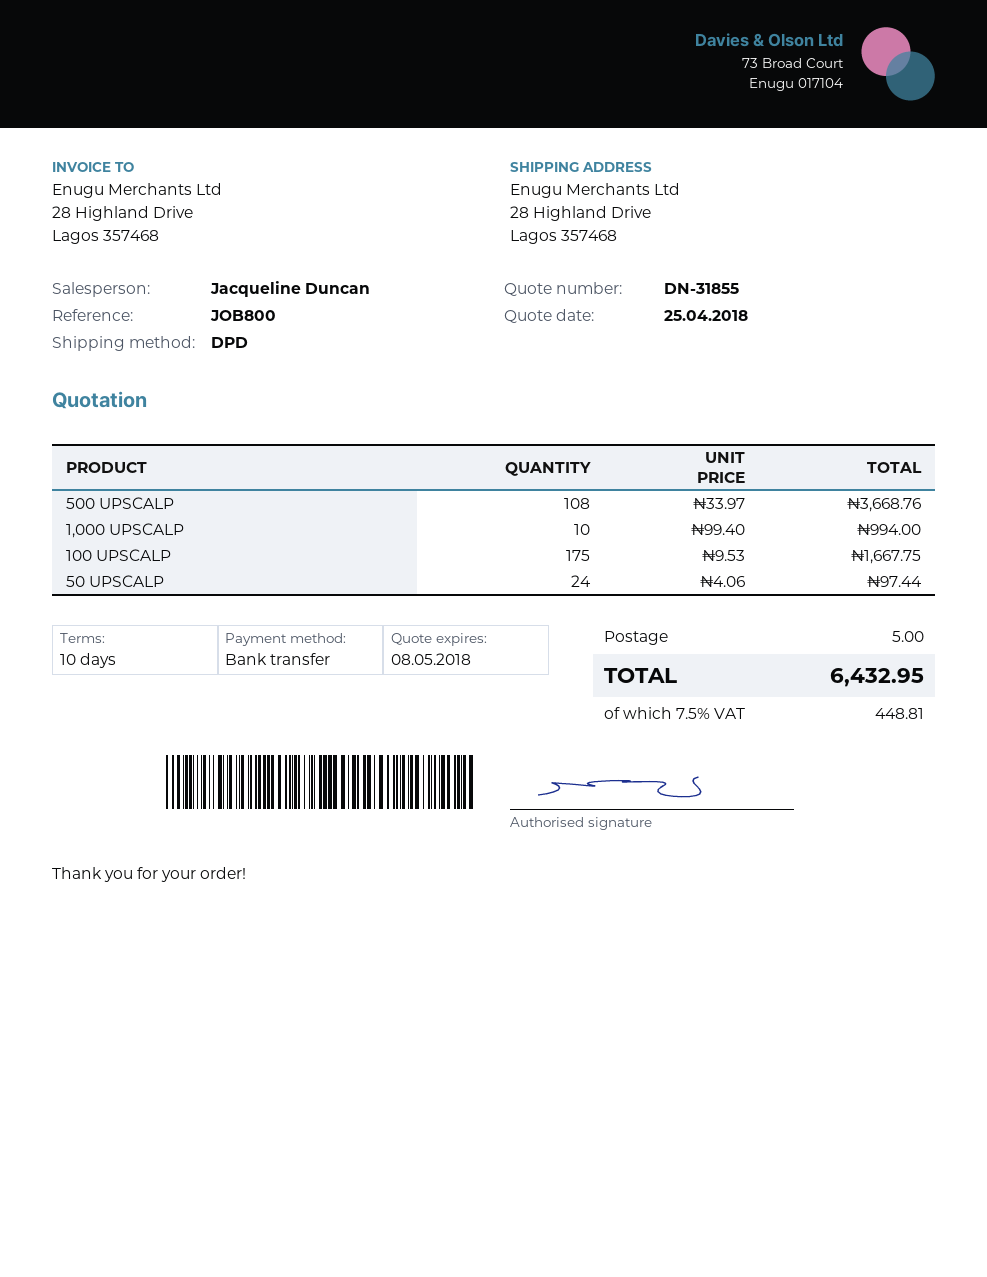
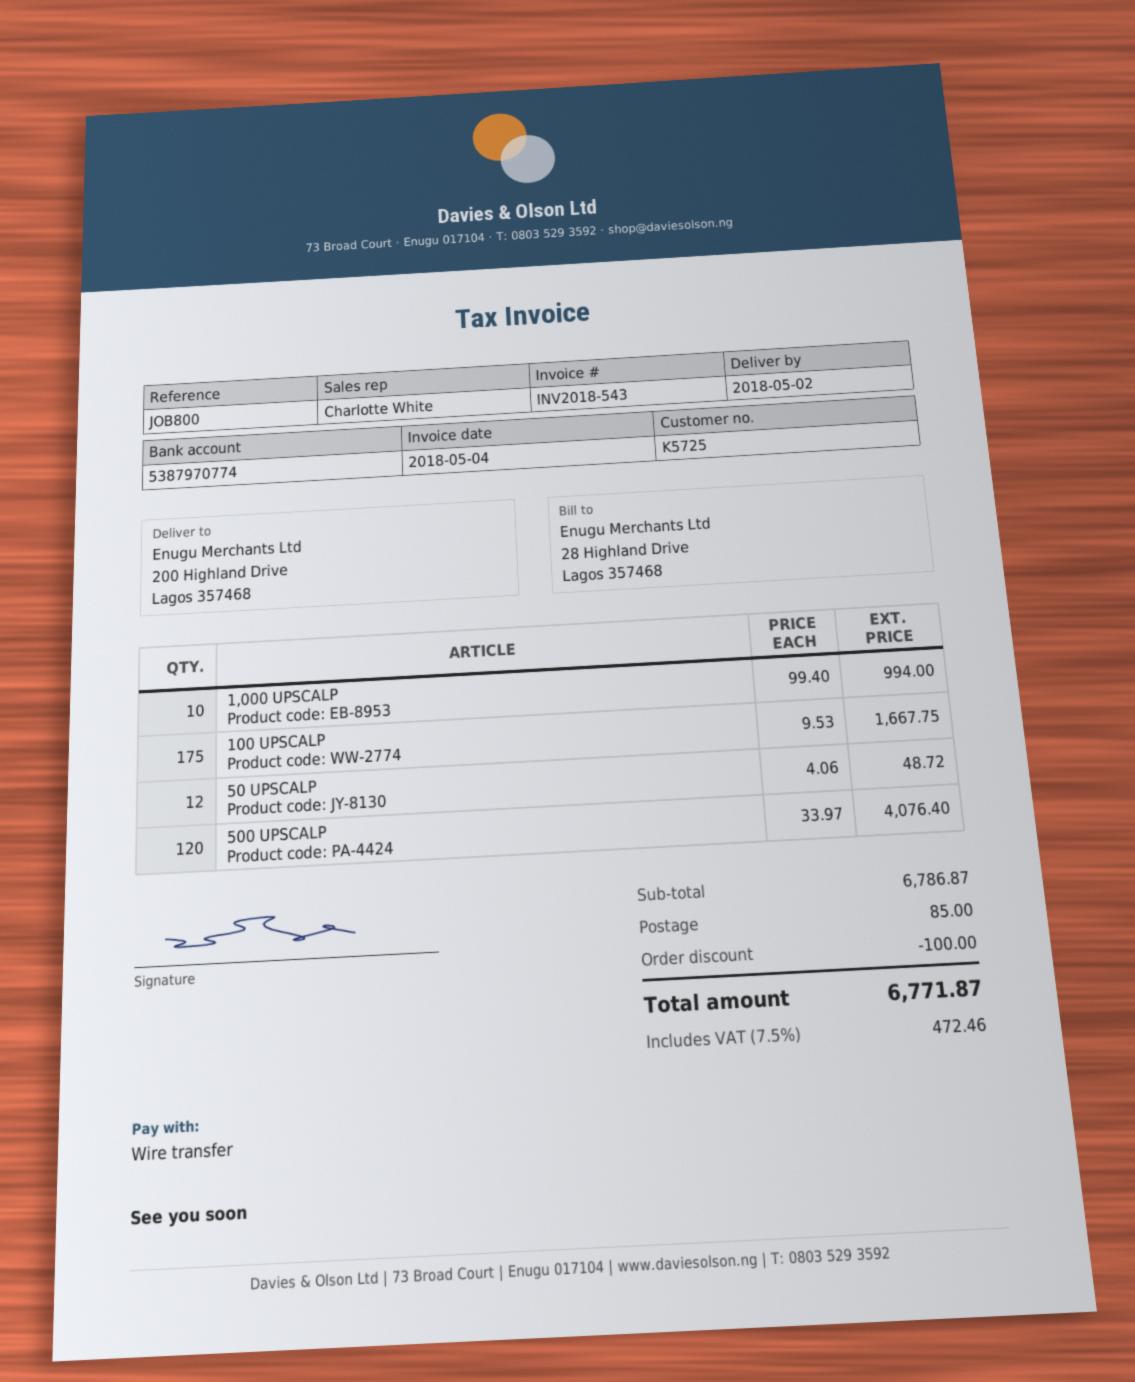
sales rep: Jacqueline Duncan -> Charlotte White
ship to: 28 Highland Drive, Lagos 357468 -> 200 Highland Drive, Lagos 357468
500 UPSCALP: 108 x 33.97 = 3668.76 -> 120 x 33.97 = 4076.40
50 UPSCALP: 24 x 4.06 = 97.44 -> 12 x 4.06 = 48.72
discount: none -> 100.00
shipping: 5.00 -> 85.00
tax: 7.5% = 448.81 -> 7.5% = 472.46
total: 6432.95 -> 6771.87

